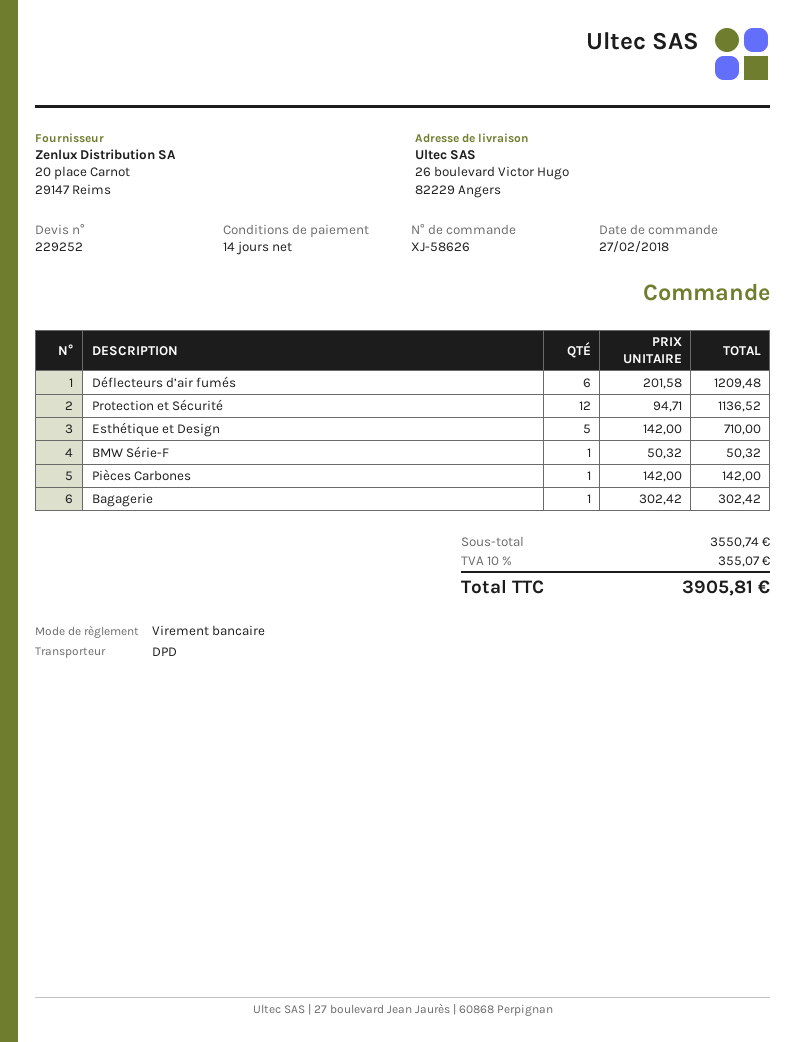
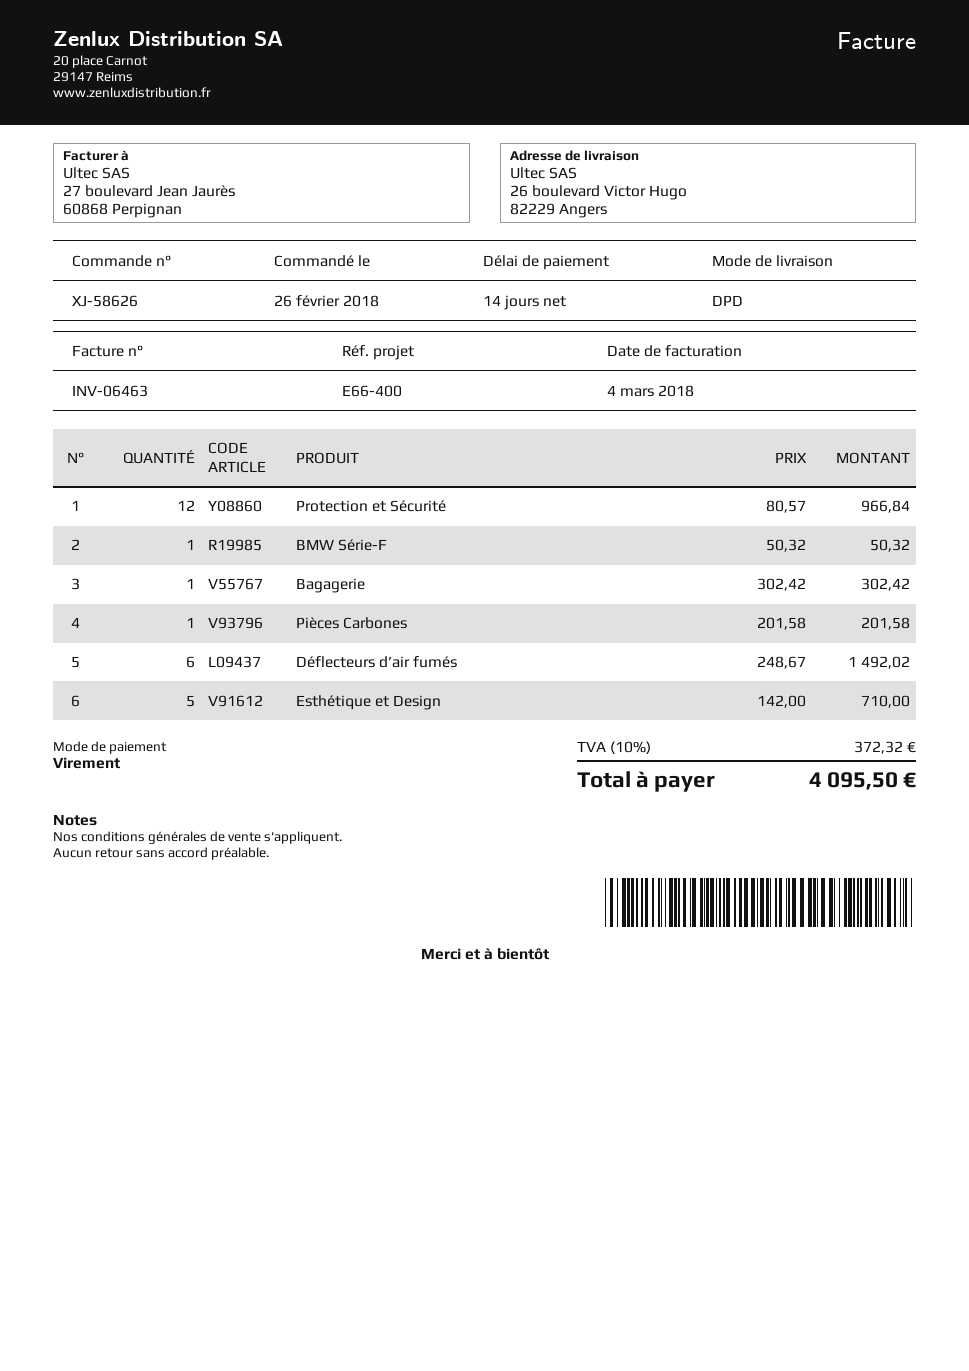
order date: 2018-02-27 -> 2018-02-26
Déflecteurs d’air fumés: 6 x 201.58 = 1209.48 -> 6 x 248.67 = 1492.02
Protection et Sécurité: 12 x 94.71 = 1136.52 -> 12 x 80.57 = 966.84
Pièces Carbones: 1 x 142.00 = 142.00 -> 1 x 201.58 = 201.58
tax: 10% = 355.07 -> 10% = 372.32
total: 3905.81 -> 4095.50

